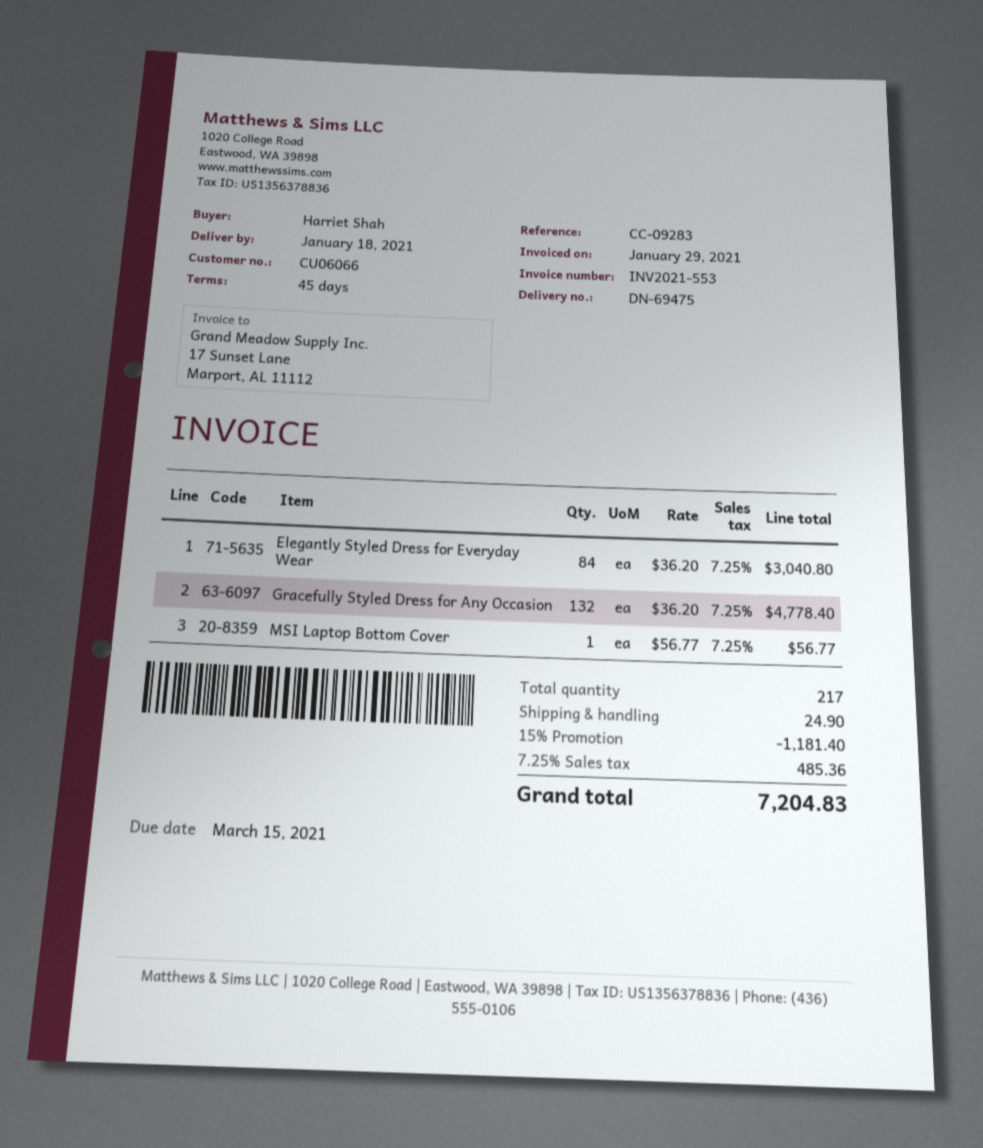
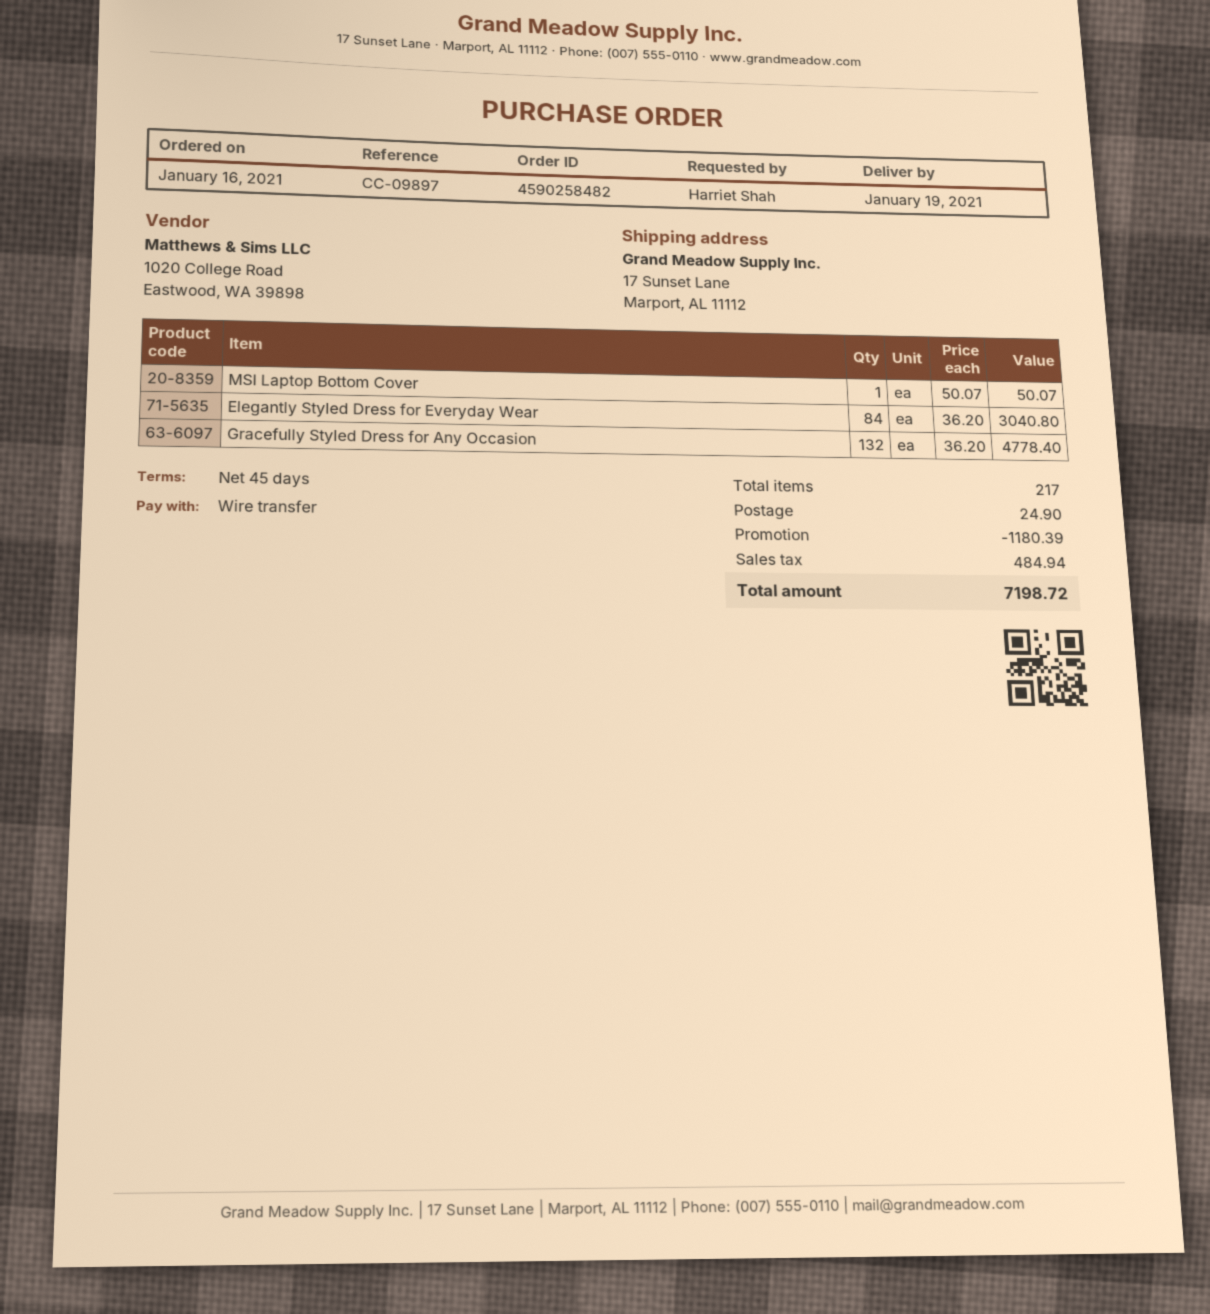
delivery date: 2021-01-18 -> 2021-01-19
reference: CC-09283 -> CC-09897
MSI Laptop Bottom Cover: 1 x 56.77 = 56.77 -> 1 x 50.07 = 50.07
discount: 1181.40 -> 1180.39
tax: 485.36 -> 484.94
total: 7204.83 -> 7198.72

